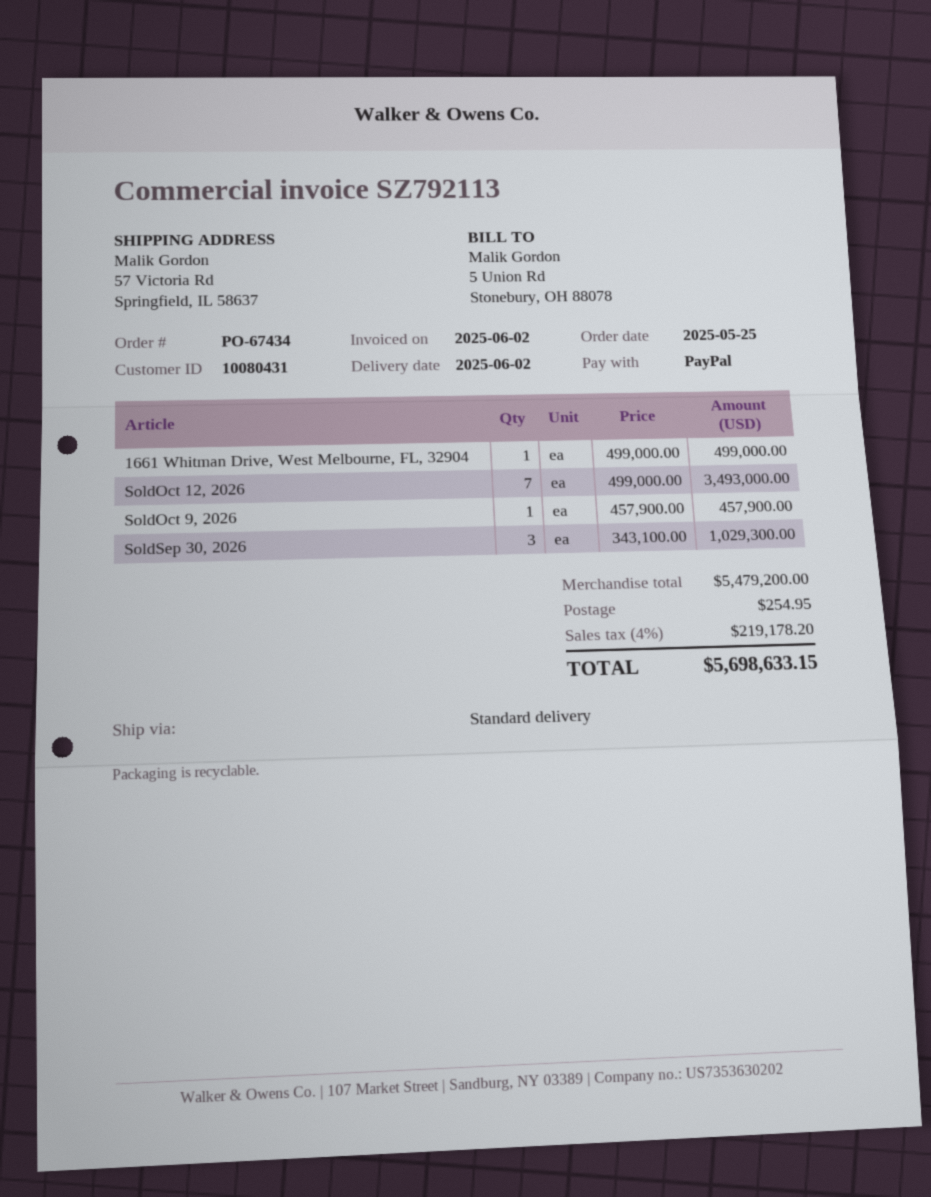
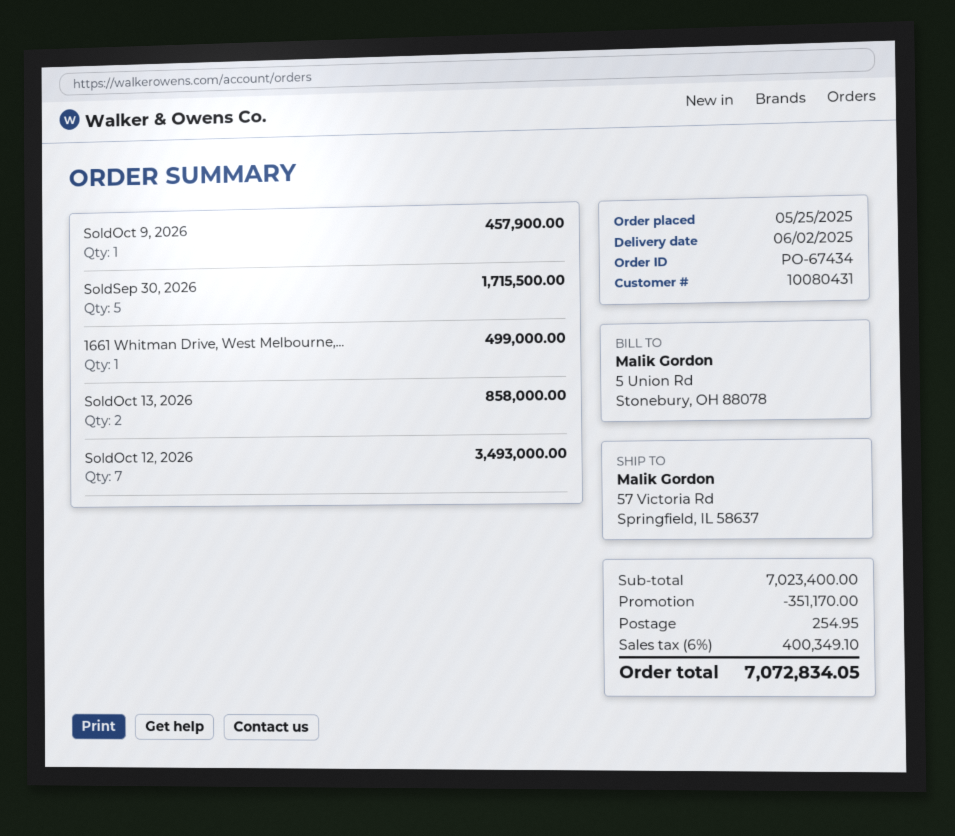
SoldSep 30, 2026: 3 for 1029300.00 -> 5 for 1715500.00
SoldOct 13, 2026: none -> 2 for 858000.00
subtotal: 5479200.00 -> 7023400.00
discount: none -> 351170.00
tax: 4% = 219178.20 -> 6% = 400349.10
total: 5698633.15 -> 7072834.05

